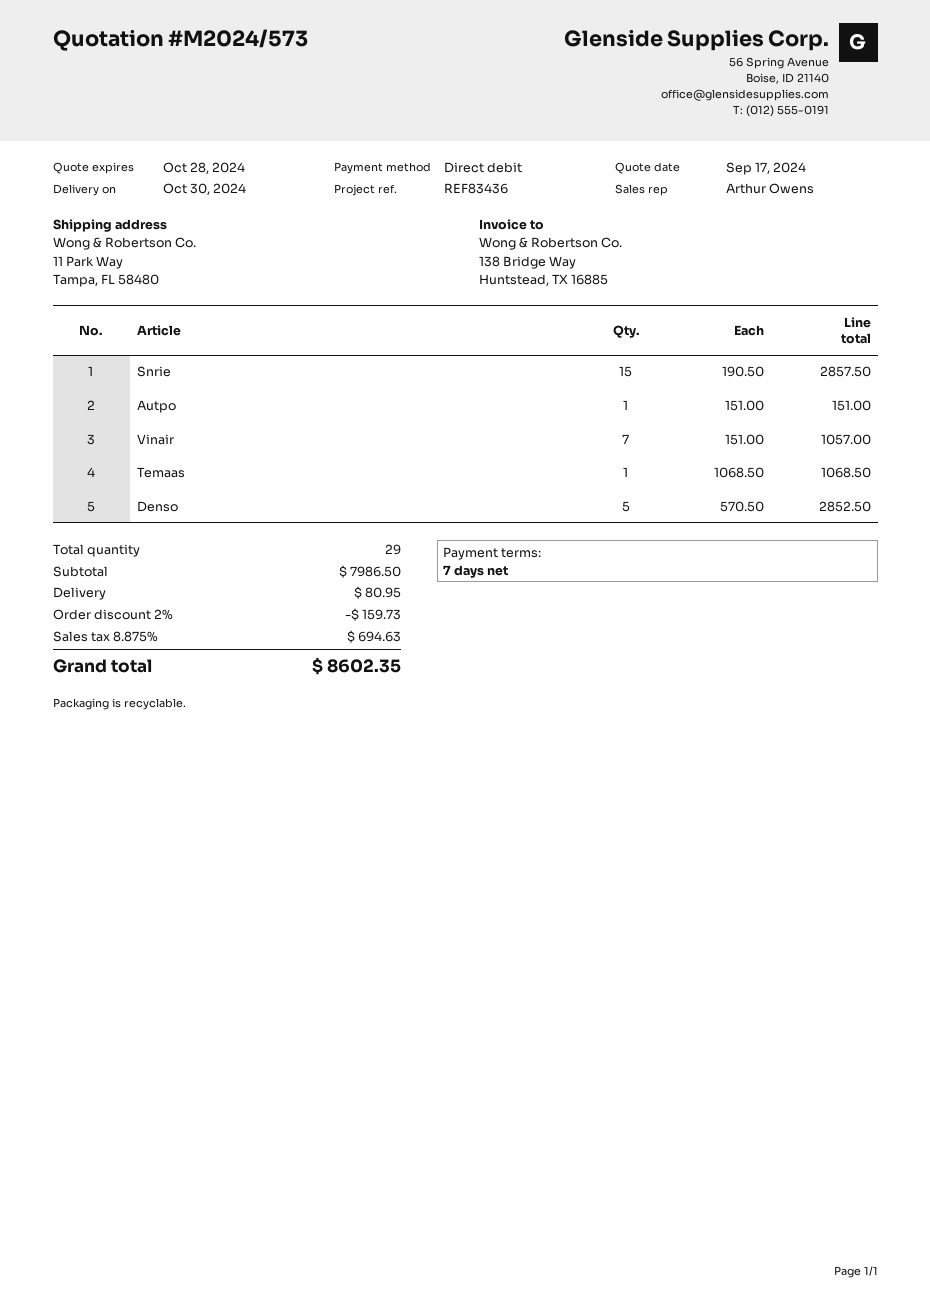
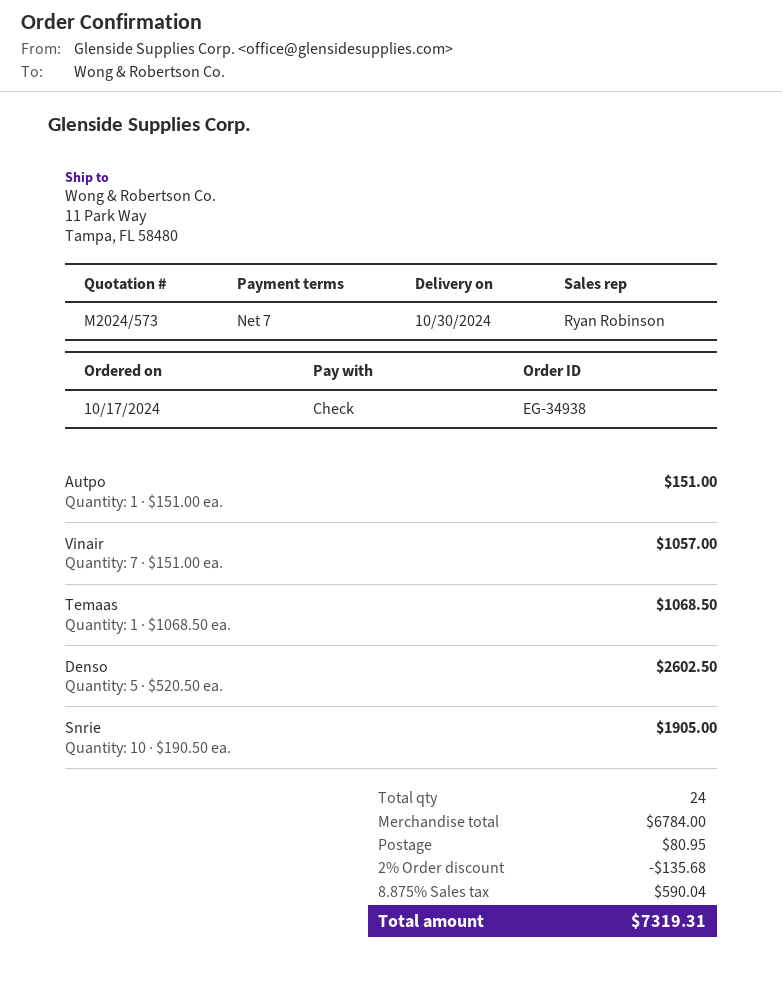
sales rep: Arthur Owens -> Ryan Robinson
payment method: direct debit -> cheque
Snrie: 15 x 190.50 = 2857.50 -> 10 x 190.50 = 1905.00
Denso: 5 x 570.50 = 2852.50 -> 5 x 520.50 = 2602.50
total quantity: 29 -> 24
subtotal: 7986.50 -> 6784.00
discount: 2% = 159.73 -> 2% = 135.68
tax: 8.875% = 694.63 -> 8.875% = 590.04
total: 8602.35 -> 7319.31

